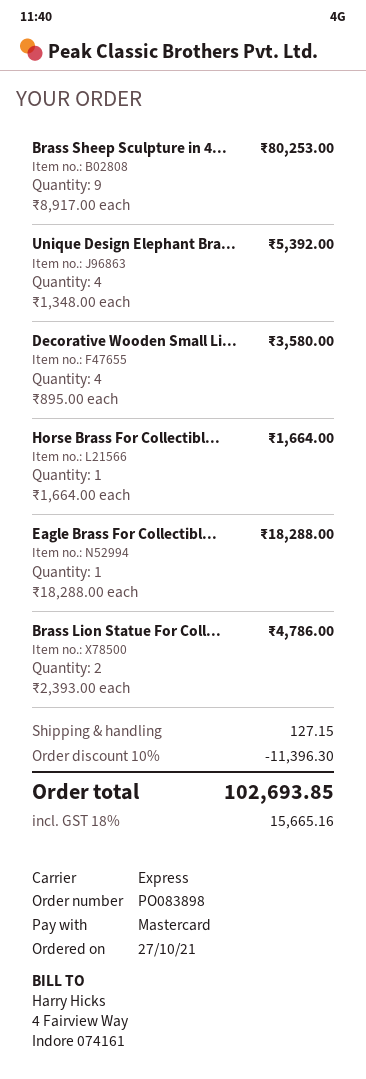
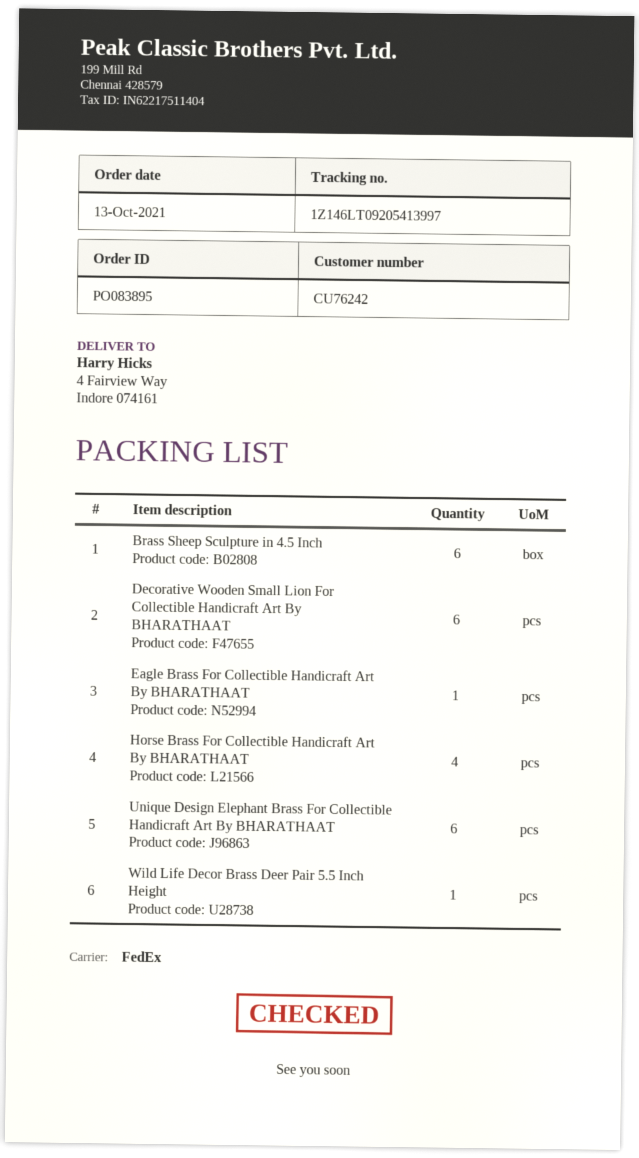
order number: PO083898 -> PO083895
order date: 2021-10-27 -> 2021-10-13
shipping method: express -> FedEx
Brass Sheep Sculpture in 4...: 9 -> 6
Unique Design Elephant Bra...: 4 -> 6
Decorative Wooden Small Li...: 4 -> 6
Horse Brass For Collectibl...: 1 -> 4
Brass Lion Statue For Coll...: 2 -> none
Wild Life Decor Brass Deer Pair 5.5 Inch Height: none -> 1

